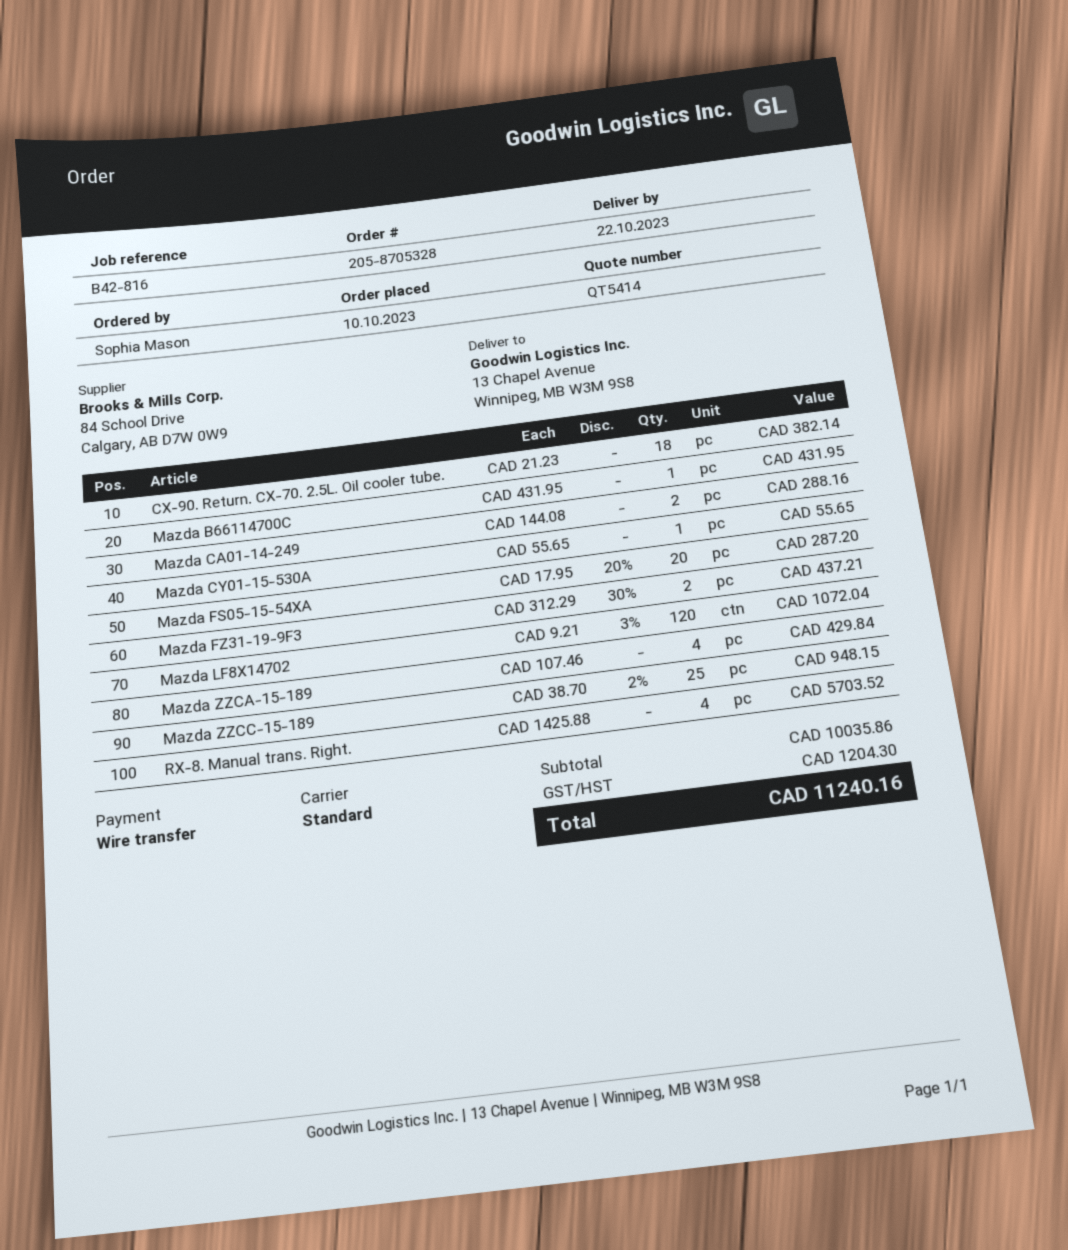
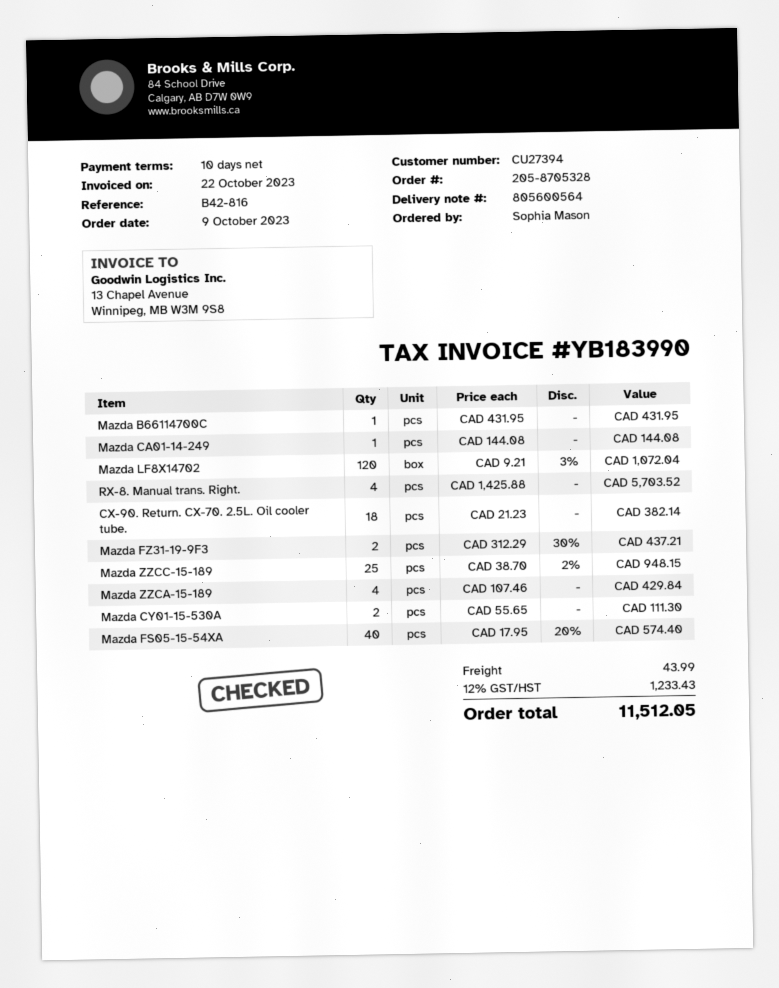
order date: 2023-10-10 -> 2023-10-09
Mazda CA01-14-249: 2 x 144.08 = 288.16 -> 1 x 144.08 = 144.08
Mazda CY01-15-530A: 1 x 55.65 = 55.65 -> 2 x 55.65 = 111.30
Mazda FS05-15-54XA: 20 x 17.95 - 20% = 287.20 -> 40 x 17.95 - 20% = 574.40
shipping: none -> 43.99
tax: 1204.30 -> 1233.43
total: 11240.16 -> 11512.05

